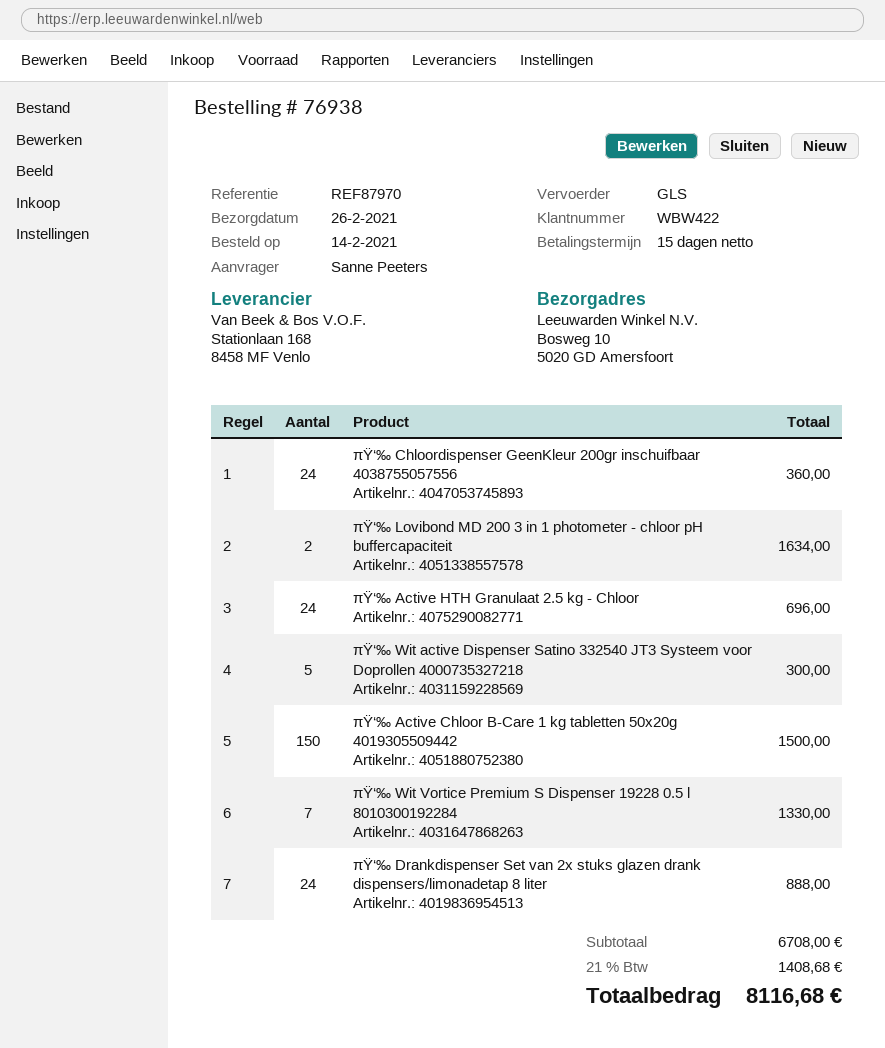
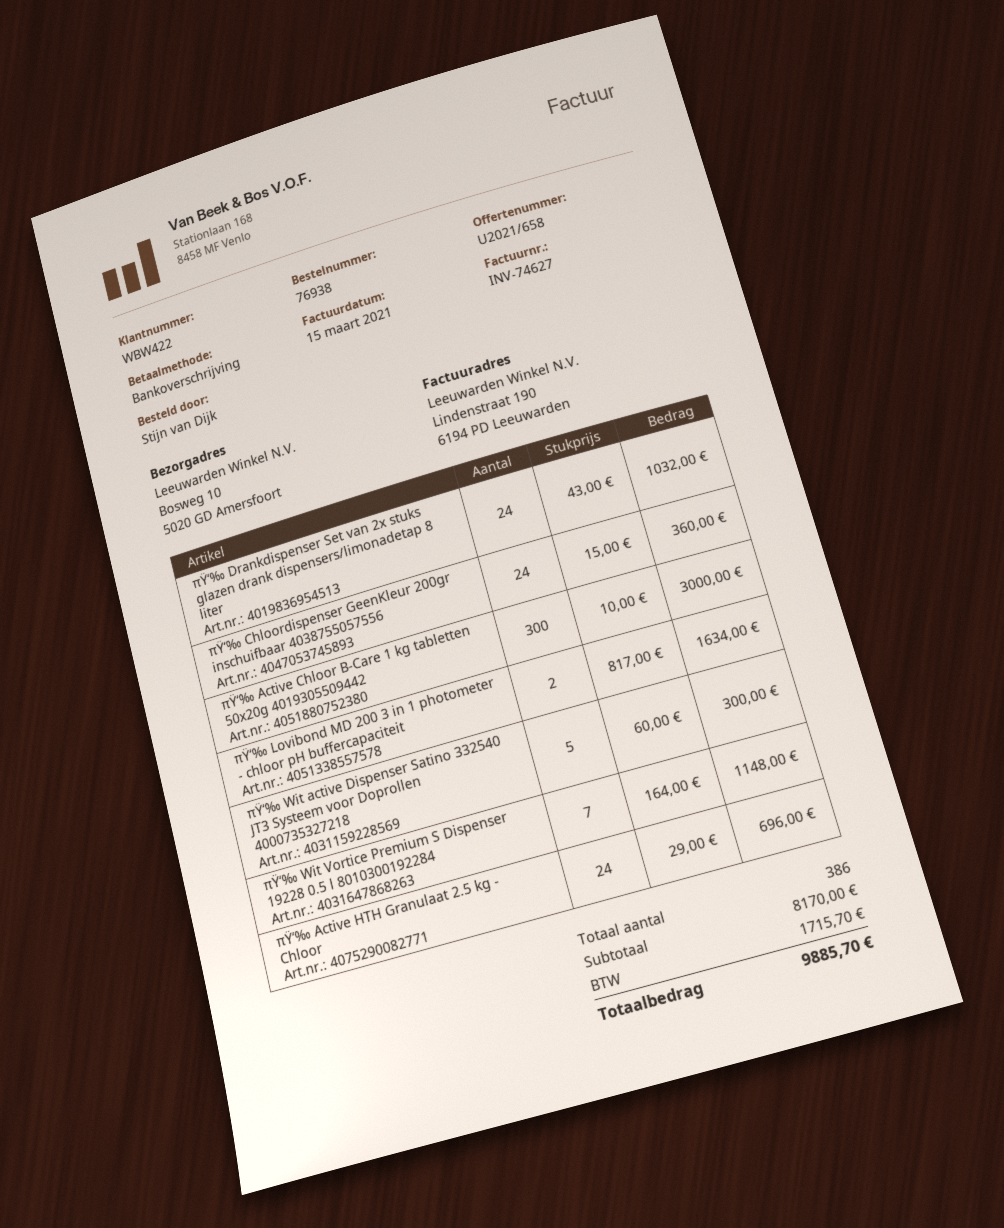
ordered by: Sanne Peeters -> Stijn van Dijk
πŸ‘‰ Active Chloor B-Care 1 kg tabletten 50x20g 4019305509442: 150 for 1500.00 -> 300 for 3000.00
πŸ‘‰ Wit Vortice Premium S Dispenser 19228 0.5 l 8010300192284: 7 for 1330.00 -> 7 for 1148.00
πŸ‘‰ Drankdispenser Set van 2x stuks glazen drank dispensers/limonadetap 8 liter: 24 for 888.00 -> 24 for 1032.00
subtotal: 6708.00 -> 8170.00
tax: 1408.68 -> 1715.70
total: 8116.68 -> 9885.70

